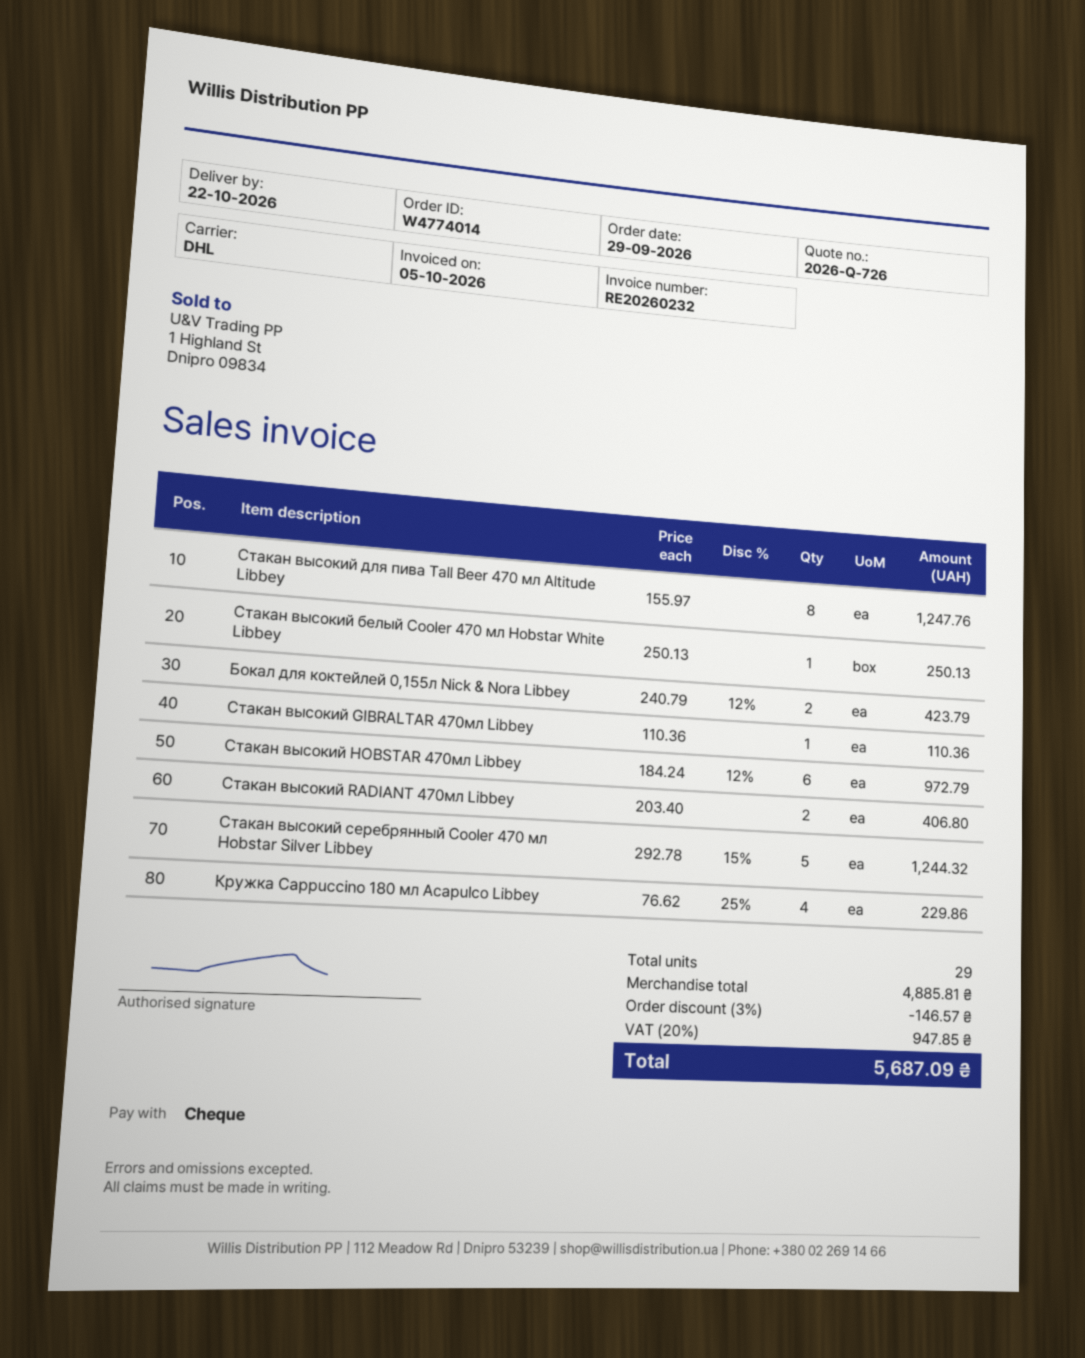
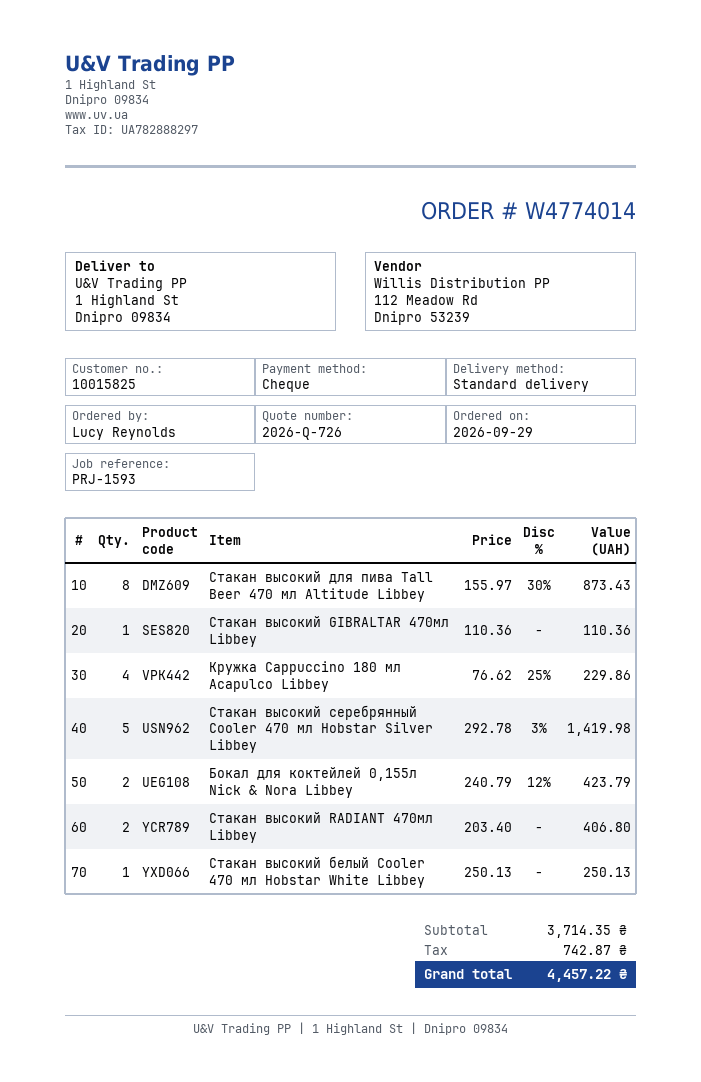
shipping method: DHL -> standard
Стакан высокий для пива Tall Beer 470 мл Altitude Libbey: 8 x 155.97 = 1247.76 -> 8 x 155.97 - 30% = 873.43
Стакан высокий HOBSTAR 470мл Libbey: 6 x 184.24 - 12% = 972.79 -> none
Стакан высокий серебрянный Cooler 470 мл Hobstar Silver Libbey: 5 x 292.78 - 15% = 1244.32 -> 5 x 292.78 - 3% = 1419.98
subtotal: 4885.81 -> 3714.35
discount: 3% = 146.57 -> none
tax: 947.85 -> 742.87
total: 5687.09 -> 4457.22

